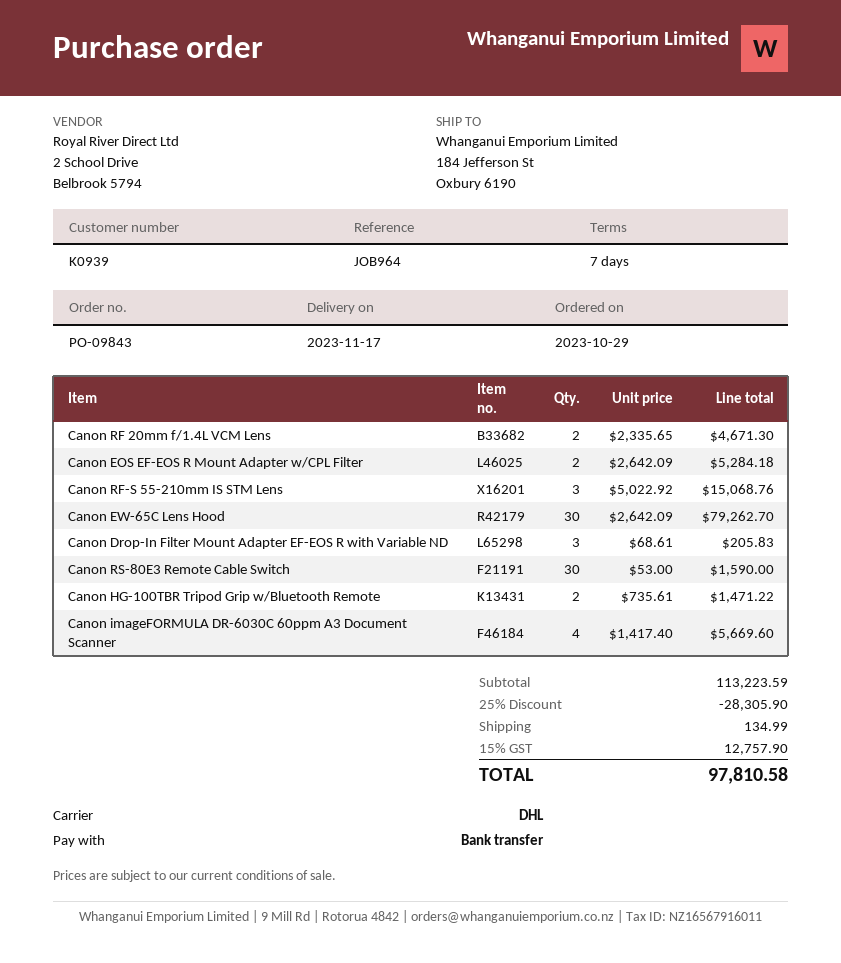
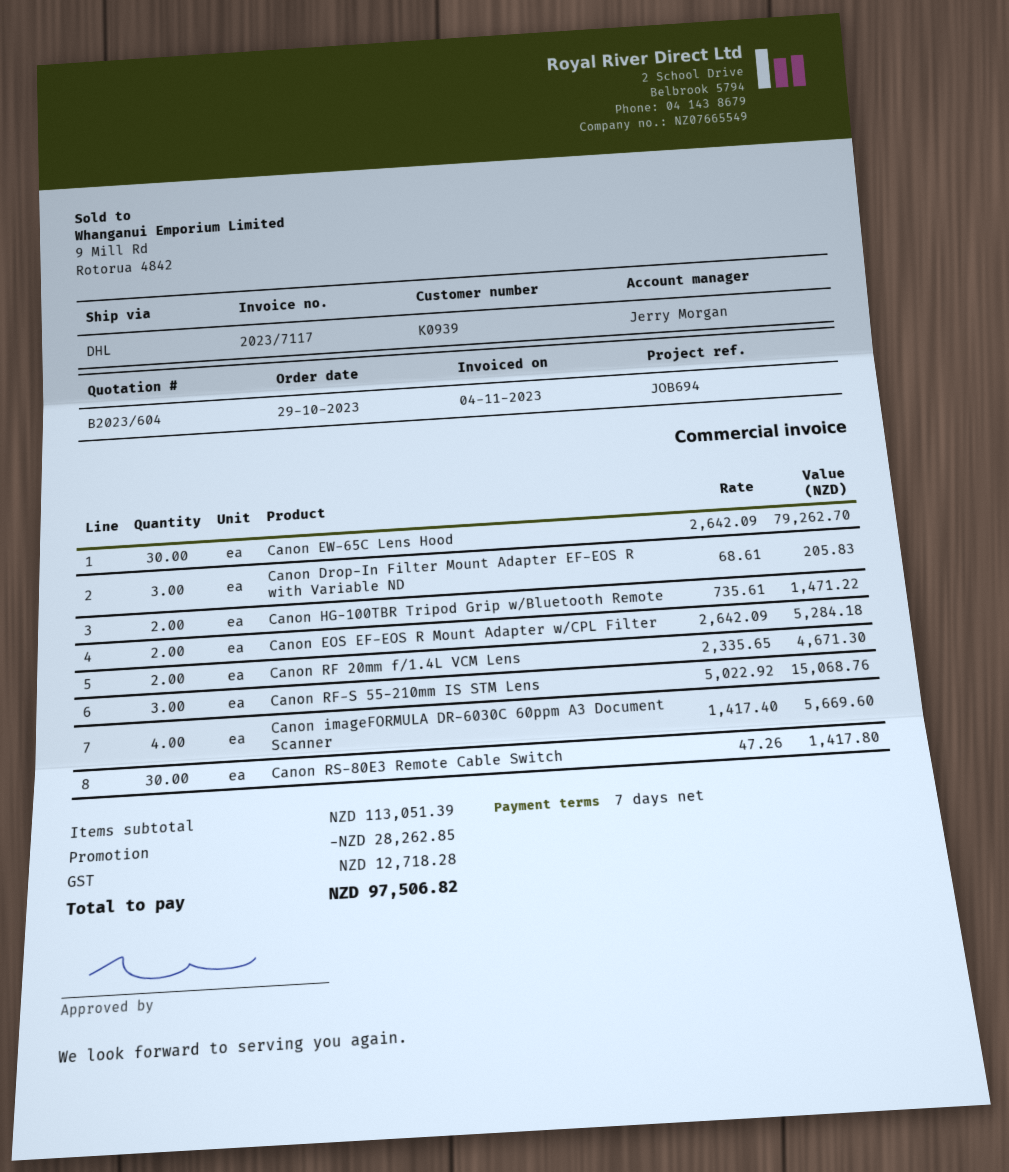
reference: JOB964 -> JOB694
Canon RS-80E3 Remote Cable Switch: 30 x 53.00 = 1590.00 -> 30 x 47.26 = 1417.80
subtotal: 113223.59 -> 113051.39
discount: 28305.90 -> 28262.85
shipping: 134.99 -> none
tax: 12757.90 -> 12718.28
total: 97810.58 -> 97506.82

